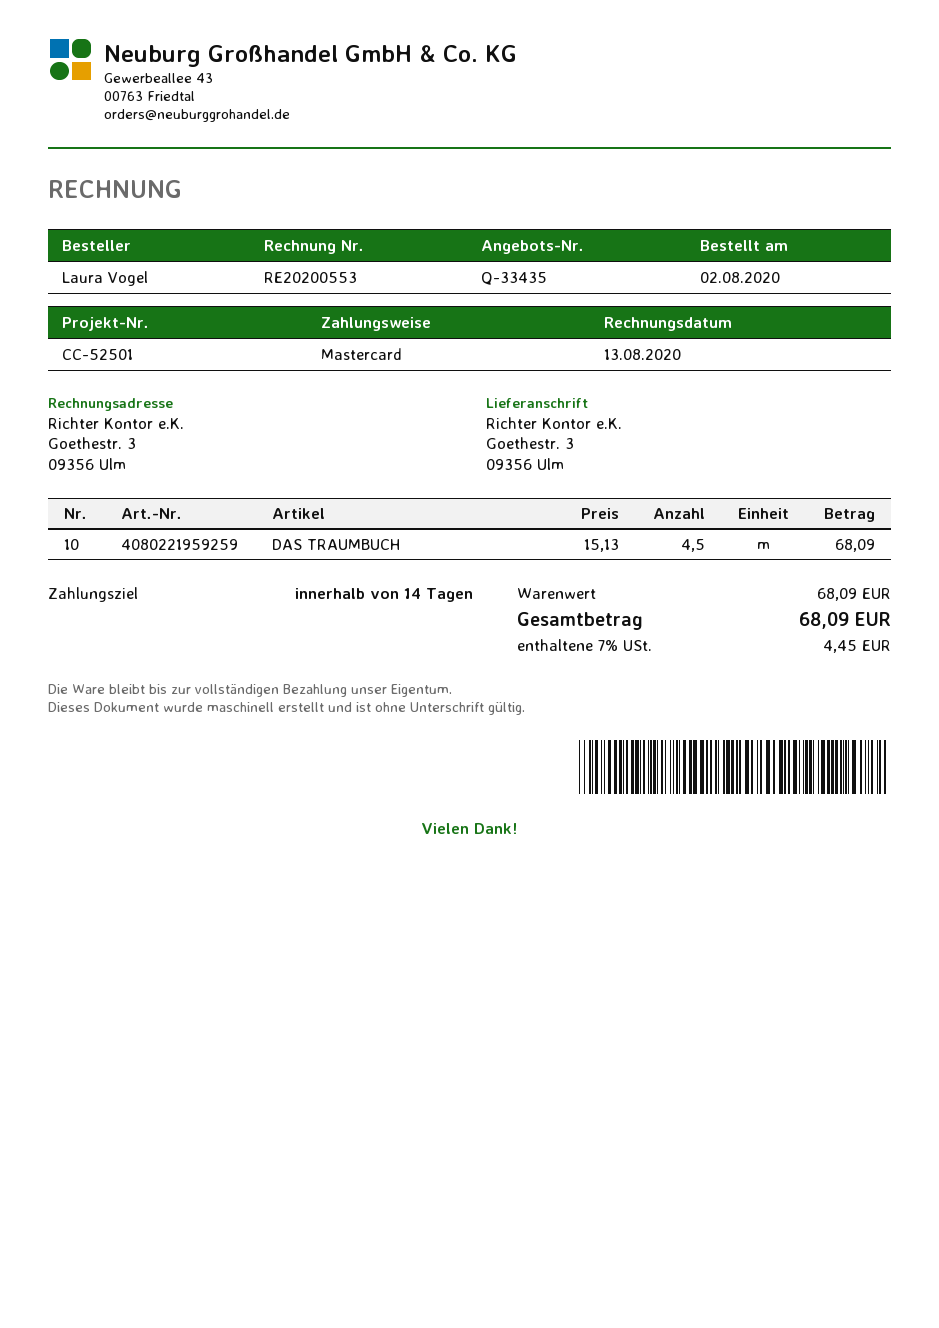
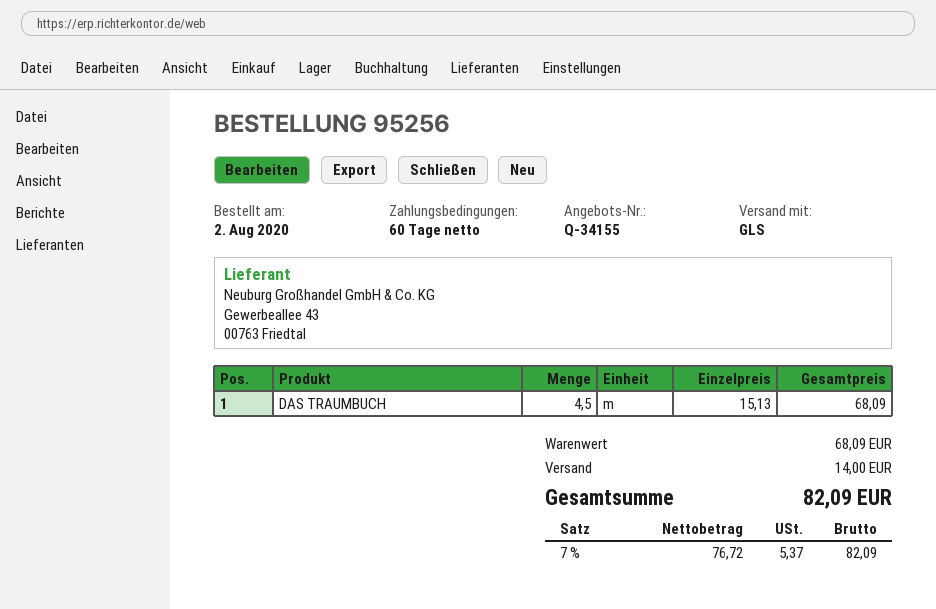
quote number: Q-33435 -> Q-34155
payment terms: 14 days -> 60 days
shipping: none -> 14.00
tax: 7% = 4.45 -> 7% = 5.37
total: 68.09 -> 82.09

